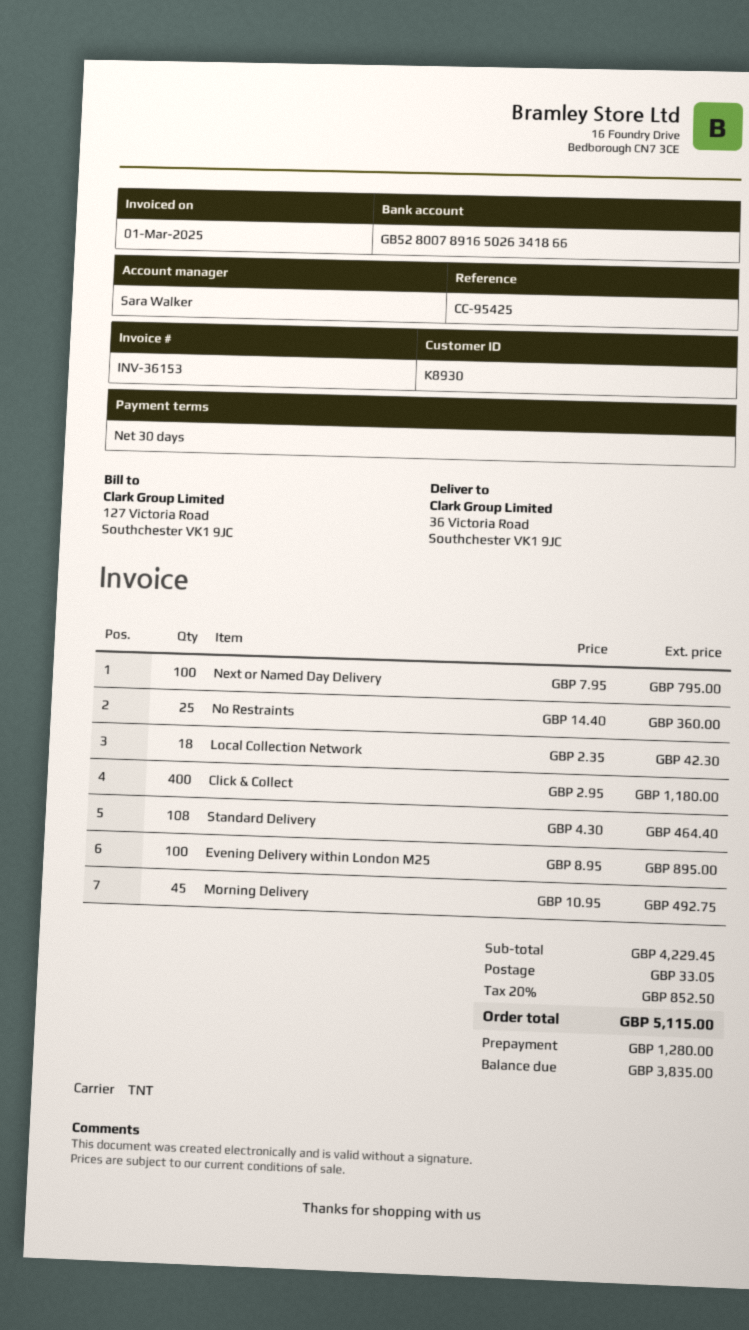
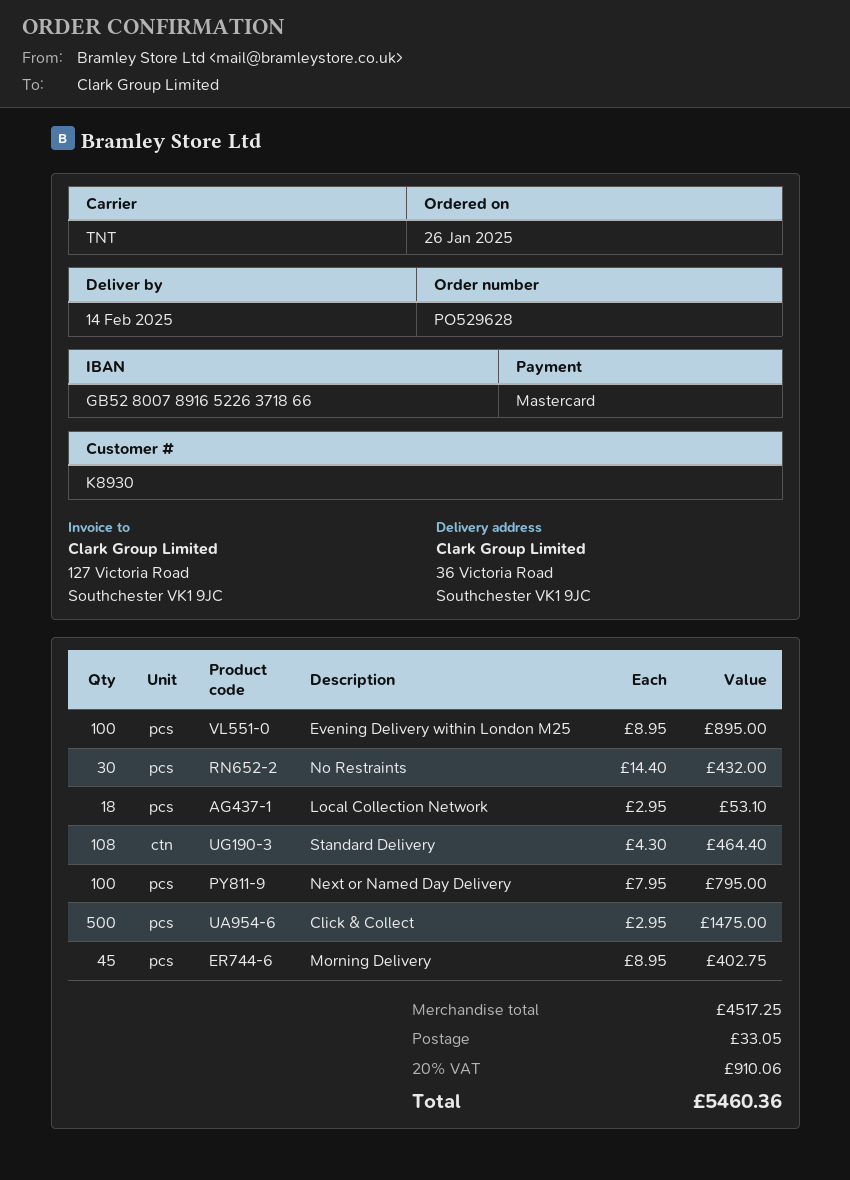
bank account: GB52800789165026341866 -> GB52800789165226371866
No Restraints: 25 x 14.40 = 360.00 -> 30 x 14.40 = 432.00
Local Collection Network: 18 x 2.35 = 42.30 -> 18 x 2.95 = 53.10
Click & Collect: 400 x 2.95 = 1180.00 -> 500 x 2.95 = 1475.00
Morning Delivery: 45 x 10.95 = 492.75 -> 45 x 8.95 = 402.75
subtotal: 4229.45 -> 4517.25
tax: 20% = 852.50 -> 20% = 910.06
total: 5115.00 -> 5460.36

